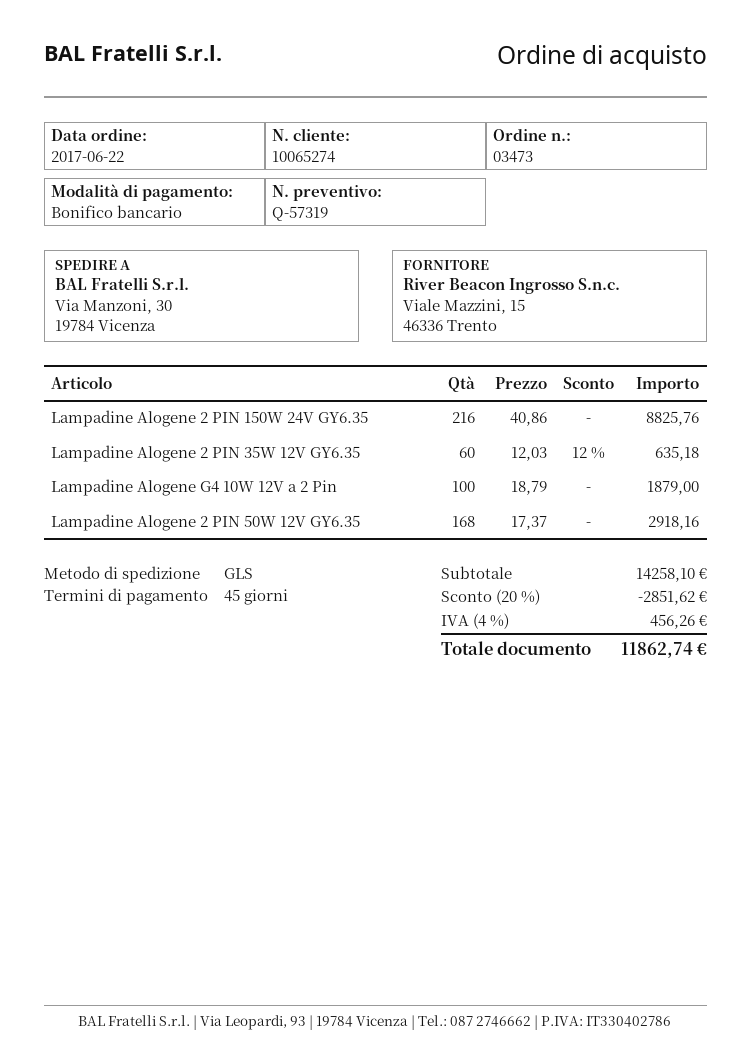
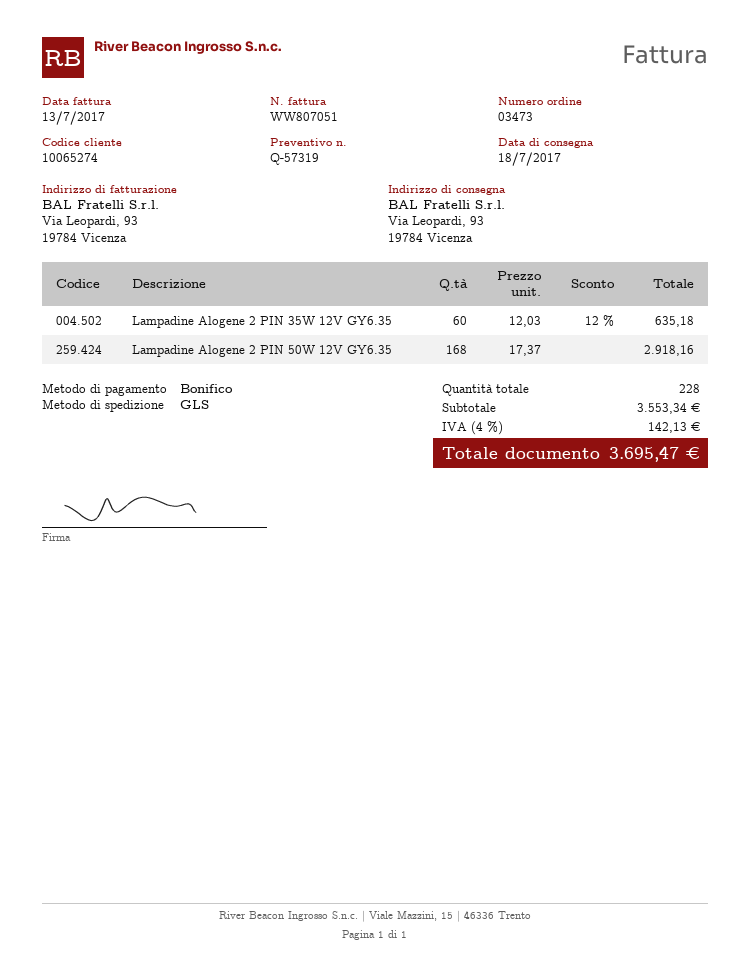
ship to: Via Manzoni, 30, 19784 Vicenza -> Via Leopardi, 93, 19784 Vicenza
Lampadine Alogene 2 PIN 150W 24V GY6.35: 216 x 40.86 = 8825.76 -> none
Lampadine Alogene G4 10W 12V a 2 Pin: 100 x 18.79 = 1879.00 -> none
subtotal: 14258.10 -> 3553.34
discount: 20% = 2851.62 -> none
tax: 4% = 456.26 -> 4% = 142.13
total: 11862.74 -> 3695.47

